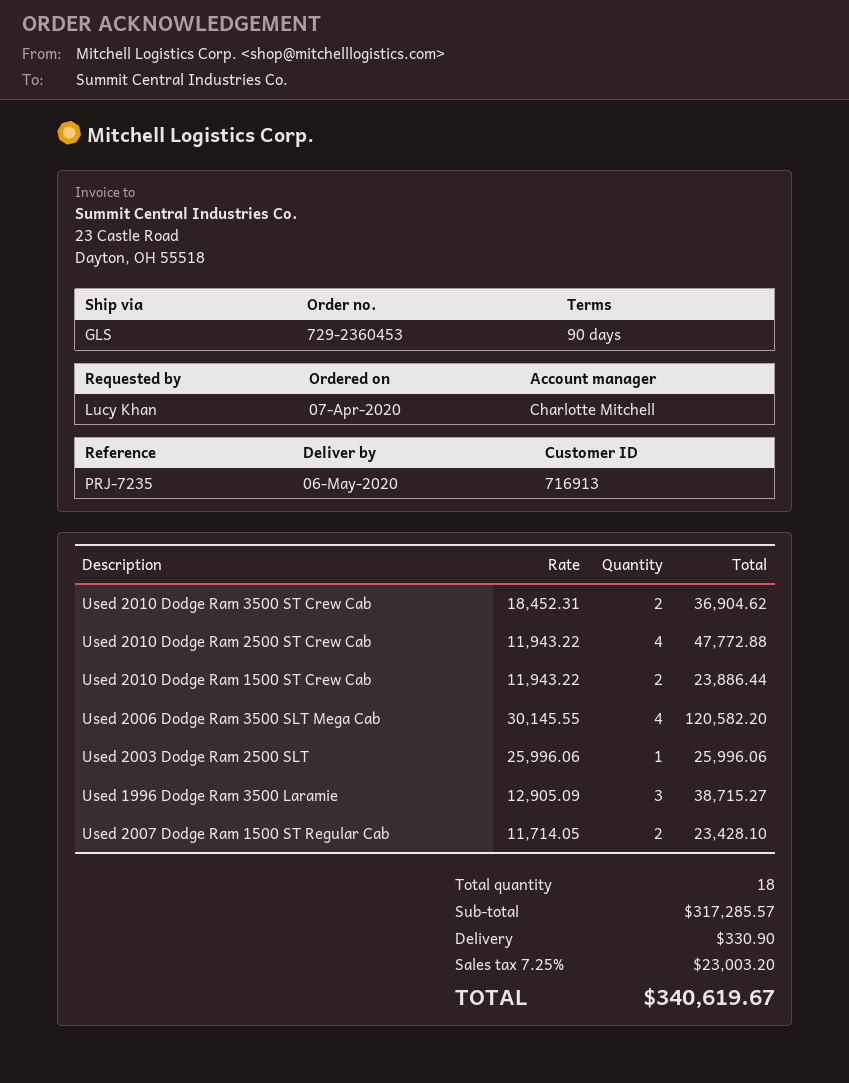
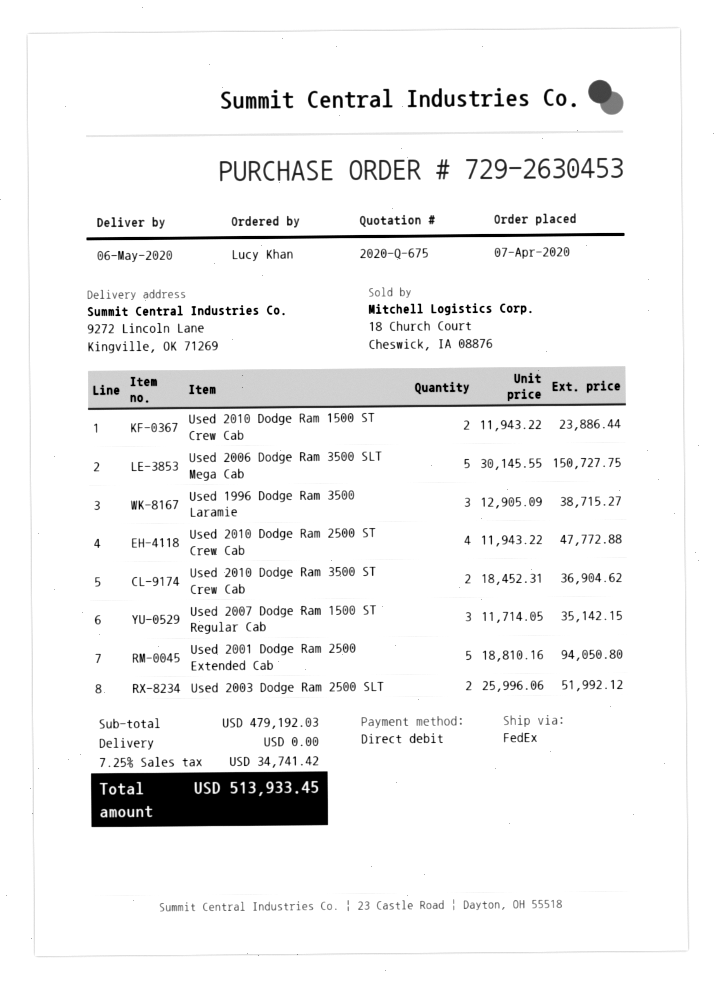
order number: 729-2360453 -> 729-2630453
shipping method: GLS -> FedEx
Used 2006 Dodge Ram 3500 SLT Mega Cab: 4 x 30145.55 = 120582.20 -> 5 x 30145.55 = 150727.75
Used 2003 Dodge Ram 2500 SLT: 1 x 25996.06 = 25996.06 -> 2 x 25996.06 = 51992.12
Used 2007 Dodge Ram 1500 ST Regular Cab: 2 x 11714.05 = 23428.10 -> 3 x 11714.05 = 35142.15
Used 2001 Dodge Ram 2500 Extended Cab: none -> 5 x 18810.16 = 94050.80
subtotal: 317285.57 -> 479192.03
shipping: 330.90 -> 0.00
tax: 7.25% = 23003.20 -> 7.25% = 34741.42
total: 340619.67 -> 513933.45

